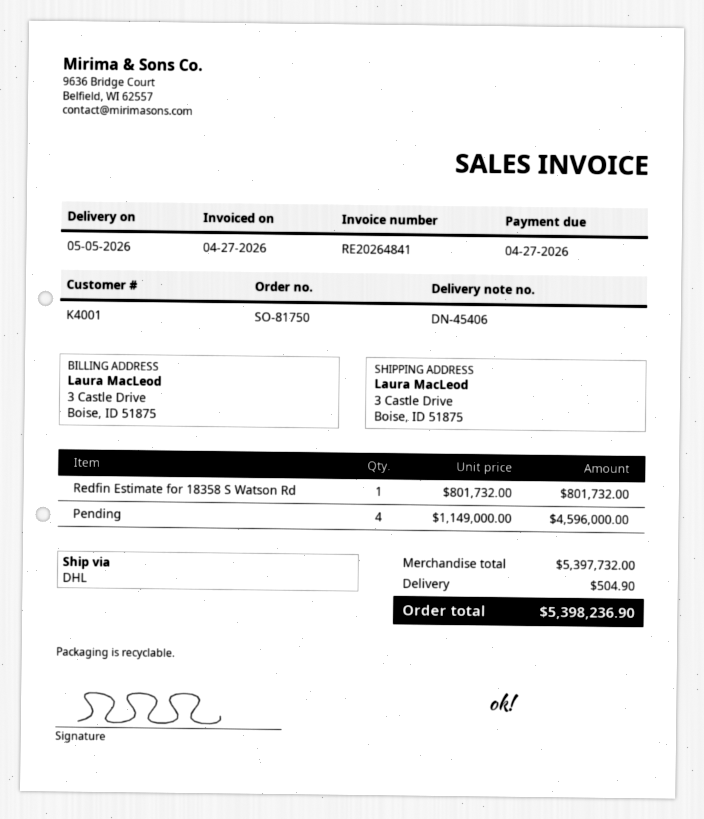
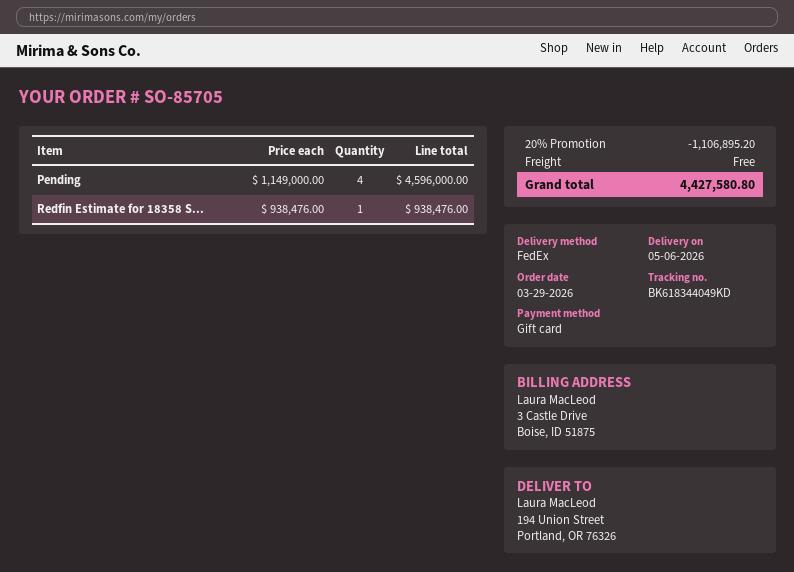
order number: SO-81750 -> SO-85705
delivery date: 2026-05-05 -> 2026-05-06
shipping method: DHL -> FedEx
ship to: 3 Castle Drive, Boise, ID 51875 -> 194 Union Street, Portland, OR 76326
Redfin Estimate for 18358 S Watson Rd: 1 x 801732.00 = 801732.00 -> 1 x 938476.00 = 938476.00
discount: none -> 20% = 1106895.20
shipping: 504.90 -> 0.00
total: 5398236.90 -> 4427580.80

